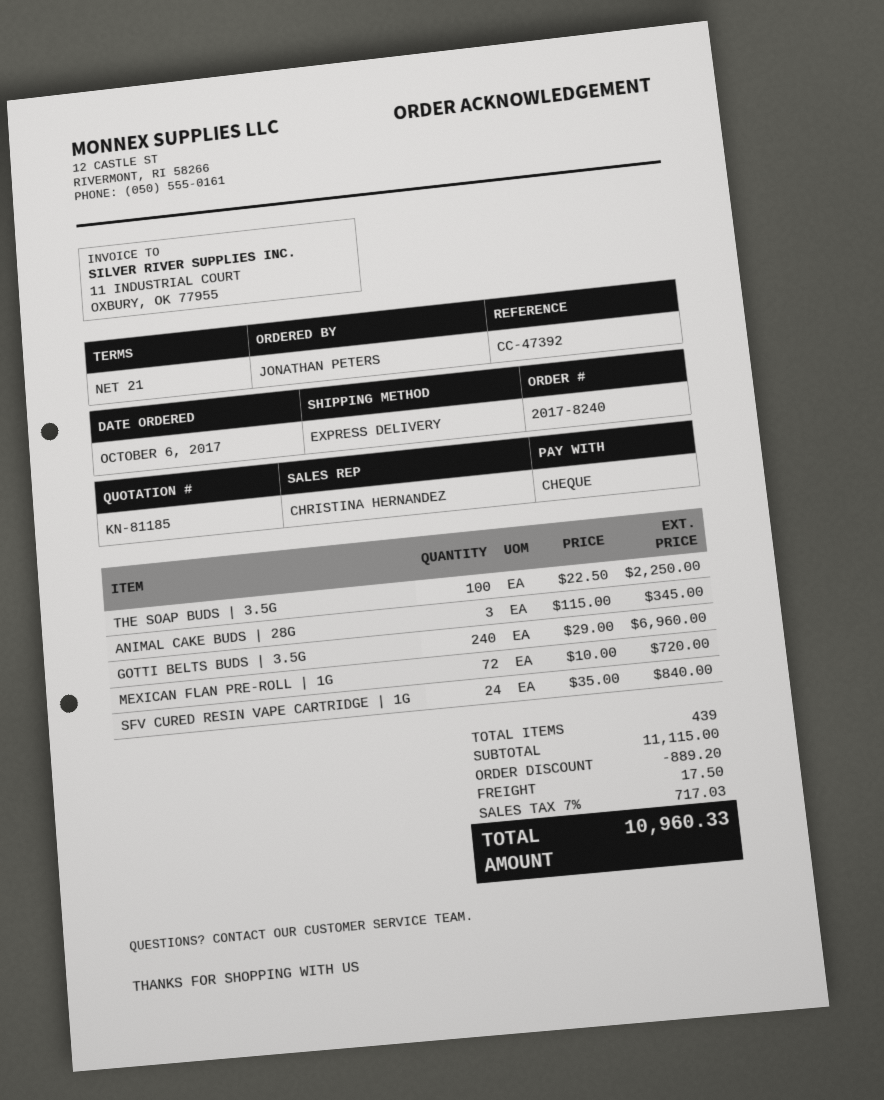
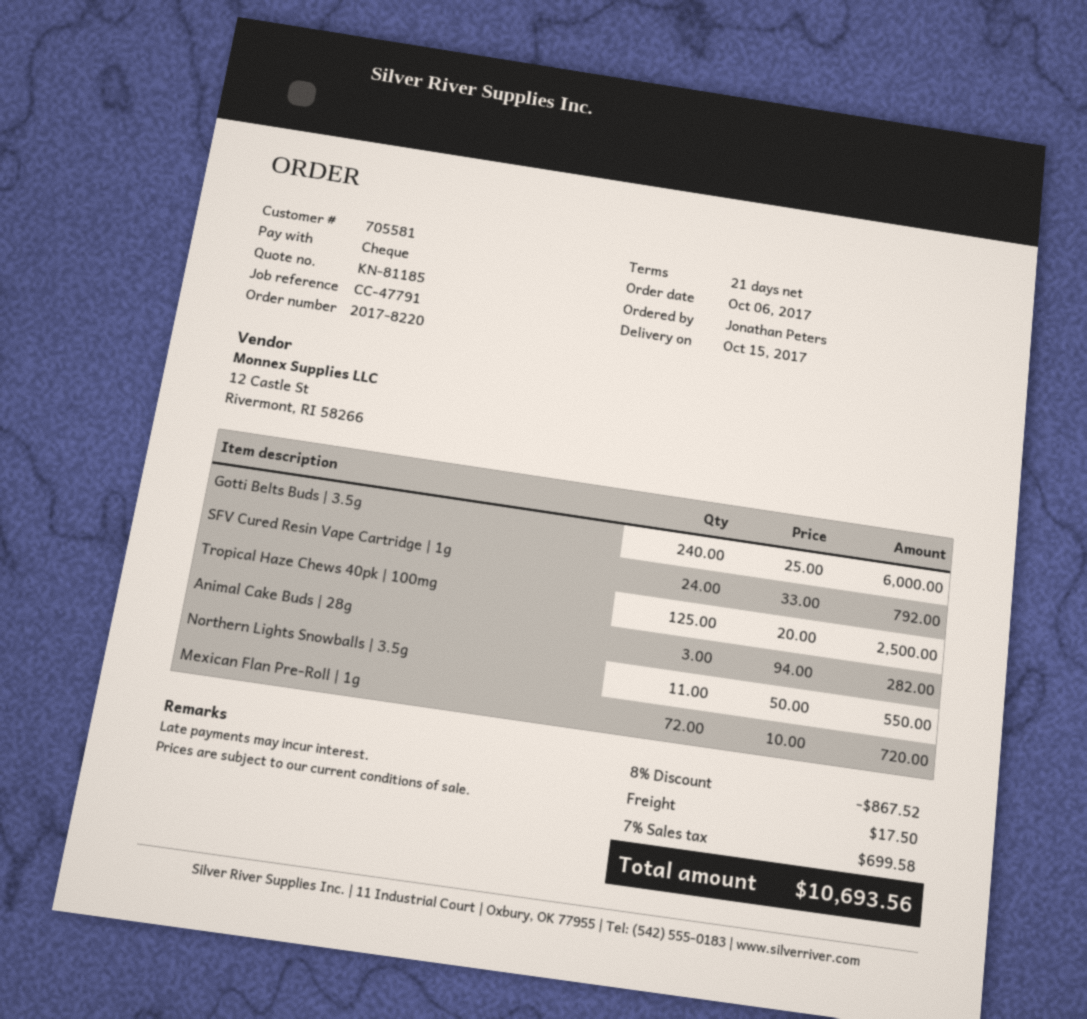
order number: 2017-8240 -> 2017-8220
reference: CC-47392 -> CC-47791
THE SOAP BUDS | 3.5G: 100 x 22.50 = 2250.00 -> none
ANIMAL CAKE BUDS | 28G: 3 x 115.00 = 345.00 -> 3 x 94.00 = 282.00
GOTTI BELTS BUDS | 3.5G: 240 x 29.00 = 6960.00 -> 240 x 25.00 = 6000.00
SFV CURED RESIN VAPE CARTRIDGE | 1G: 24 x 35.00 = 840.00 -> 24 x 33.00 = 792.00
Tropical Haze Chews 40pk | 100mg: none -> 125 x 20.00 = 2500.00
Northern Lights Snowballs | 3.5g: none -> 11 x 50.00 = 550.00
discount: 889.20 -> 867.52
tax: 7% = 717.03 -> 7% = 699.58
total: 10960.33 -> 10693.56

